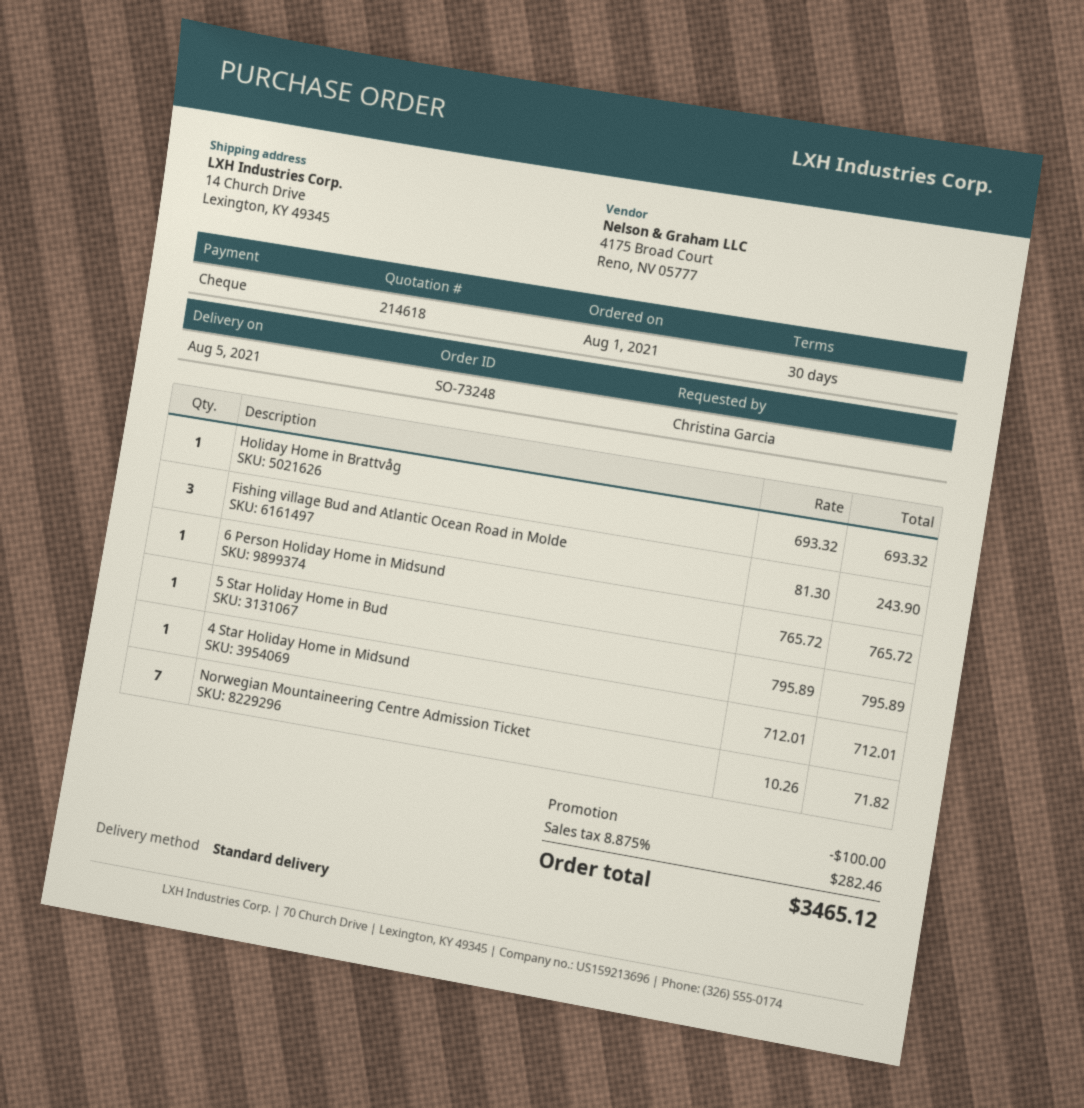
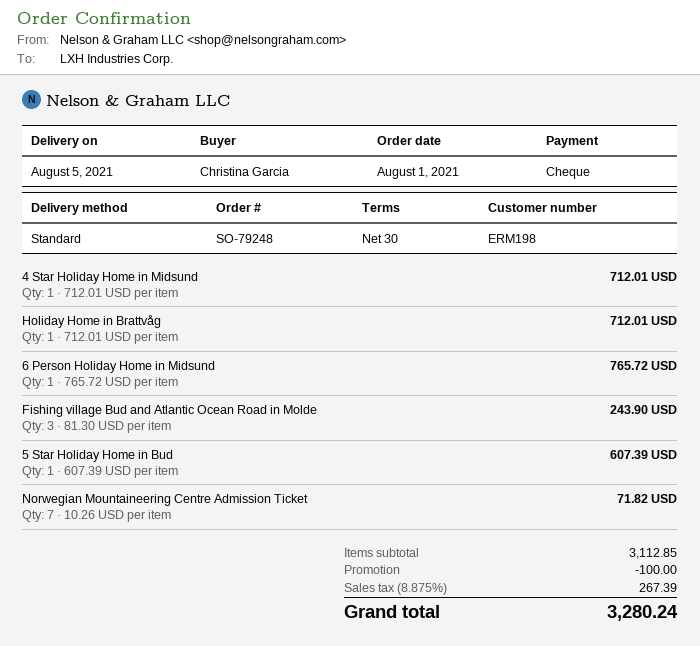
order number: SO-73248 -> SO-79248
Holiday Home in Brattvåg: 1 x 693.32 = 693.32 -> 1 x 712.01 = 712.01
5 Star Holiday Home in Bud: 1 x 795.89 = 795.89 -> 1 x 607.39 = 607.39
tax: 8.875% = 282.46 -> 8.875% = 267.39
total: 3465.12 -> 3280.24

